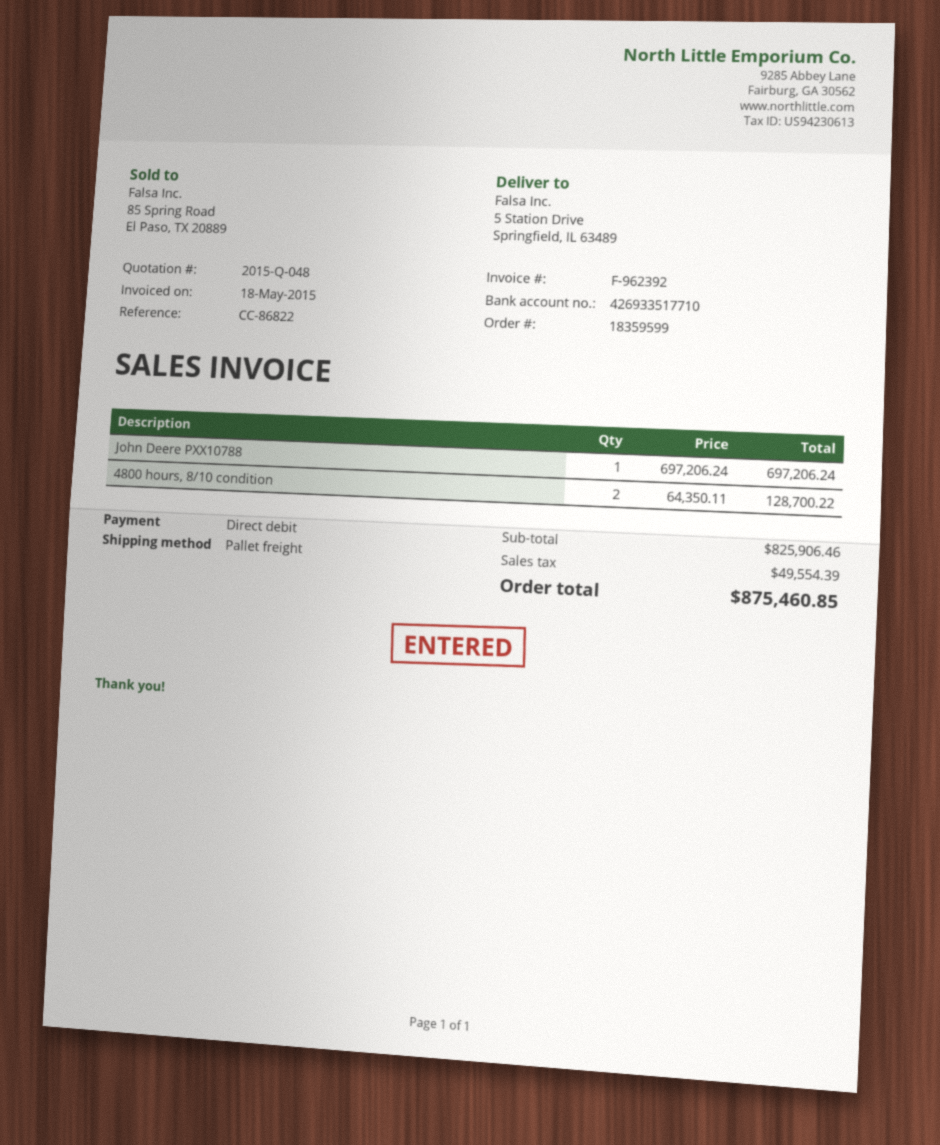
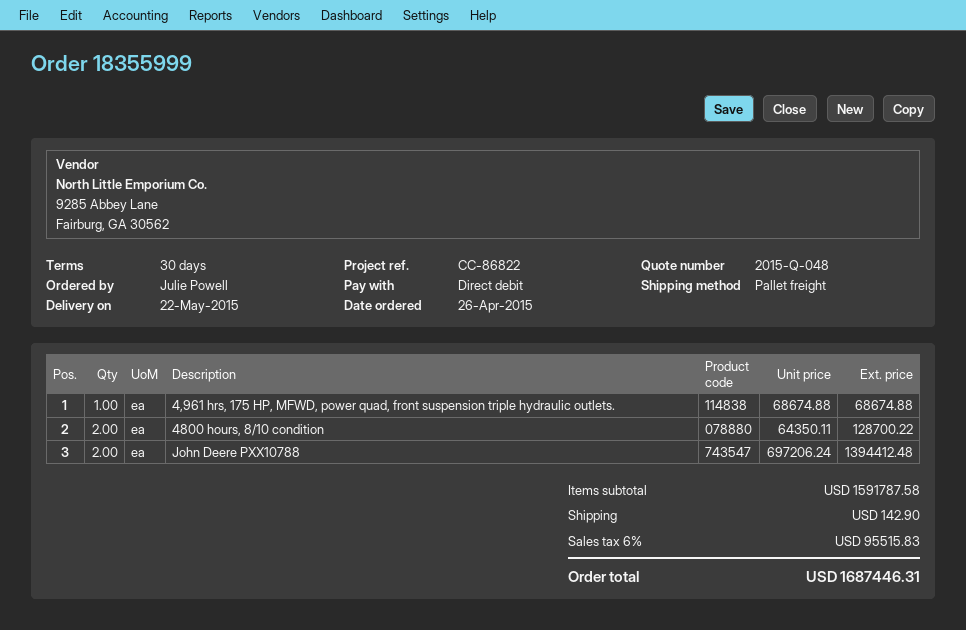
order number: 18359599 -> 18355999
John Deere PXX10788: 1 x 697206.24 = 697206.24 -> 2 x 697206.24 = 1394412.48
4,961 hrs, 175 HP, MFWD, power quad, front suspension triple hydraulic outlets.: none -> 1 x 68674.88 = 68674.88
subtotal: 825906.46 -> 1591787.58
shipping: none -> 142.90
tax: 49554.39 -> 95515.83
total: 875460.85 -> 1687446.31

